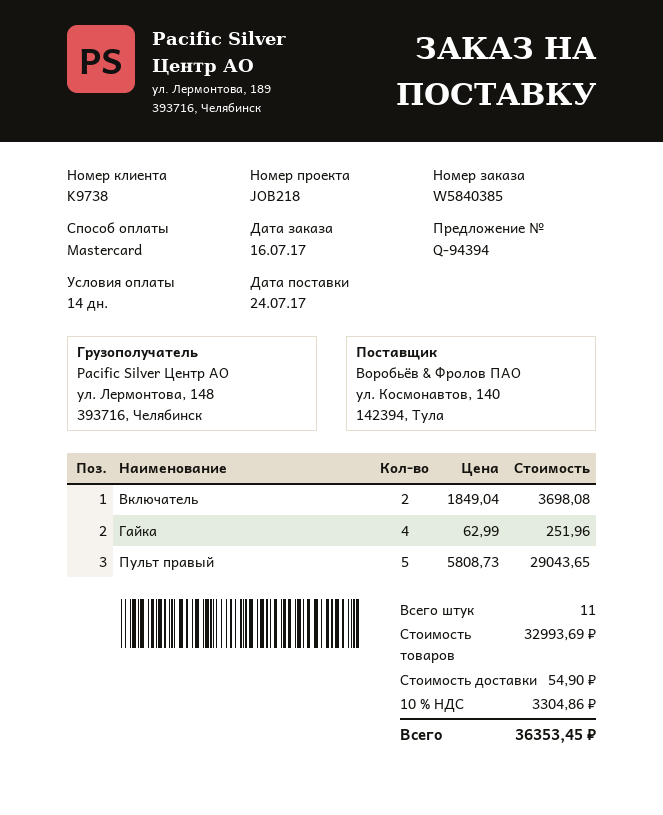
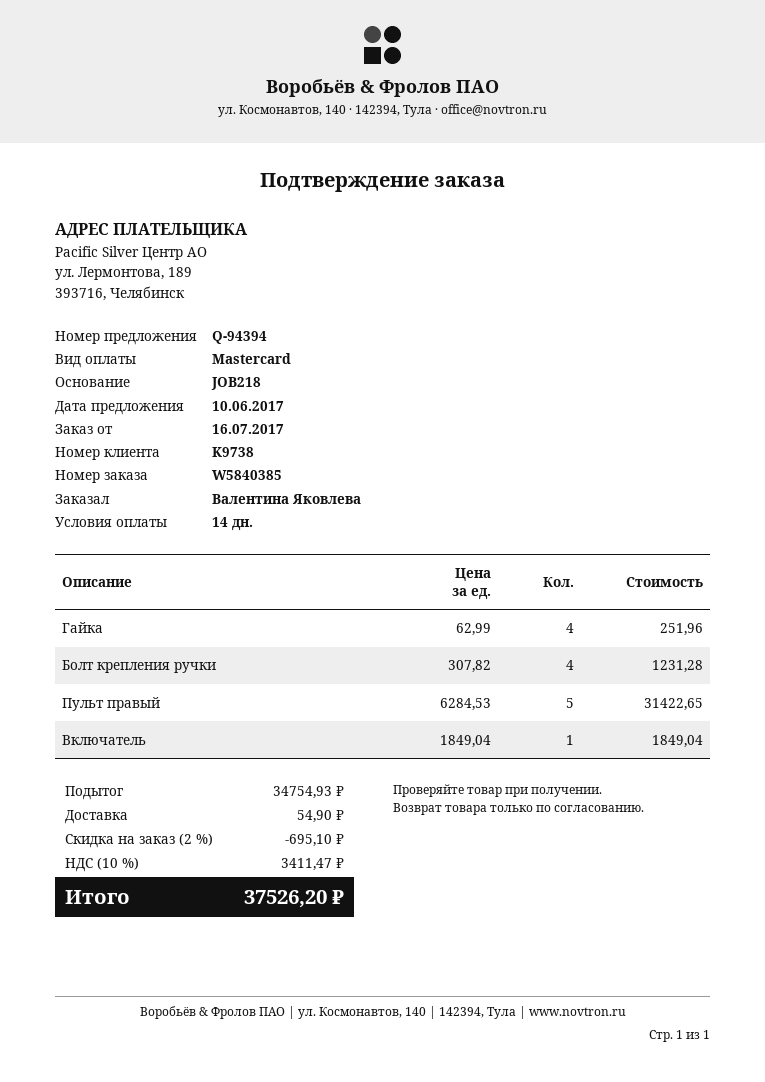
Включатель: 2 x 1849.04 = 3698.08 -> 1 x 1849.04 = 1849.04
Пульт правый: 5 x 5808.73 = 29043.65 -> 5 x 6284.53 = 31422.65
Болт крепления ручки: none -> 4 x 307.82 = 1231.28
subtotal: 32993.69 -> 34754.93
discount: none -> 2% = 695.10
tax: 10% = 3304.86 -> 10% = 3411.47
total: 36353.45 -> 37526.20

